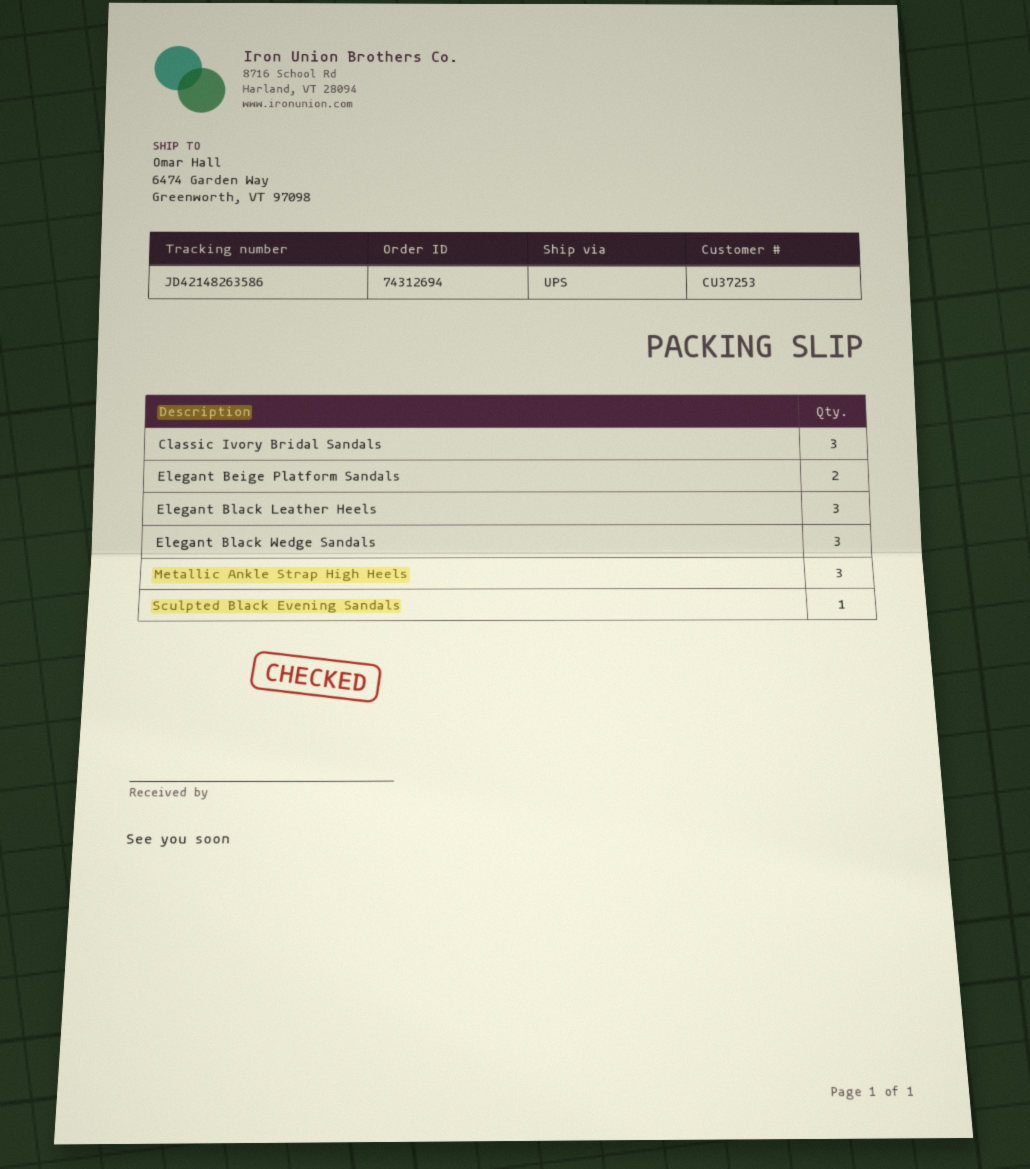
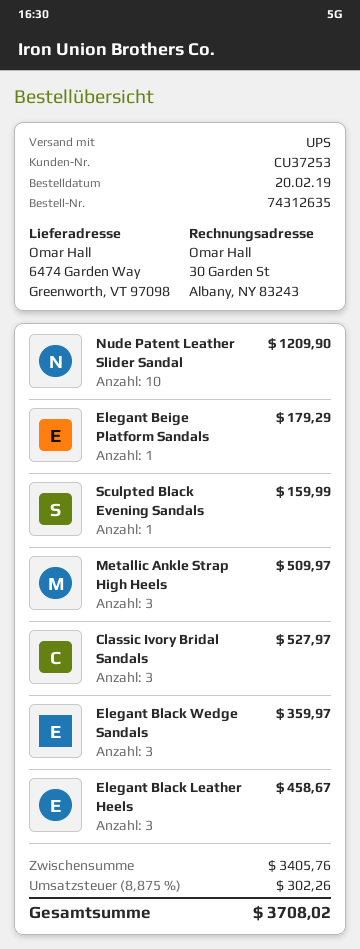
order number: 74312694 -> 74312635
Elegant Beige Platform Sandals: 2 -> 1
Nude Patent Leather Slider Sandal: none -> 10

